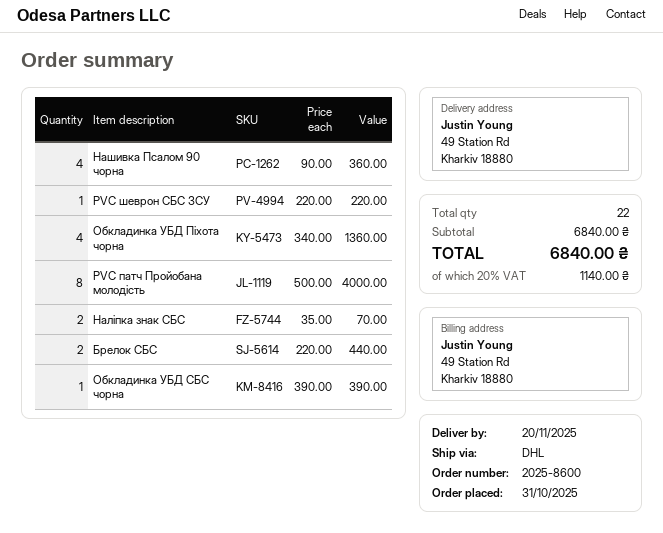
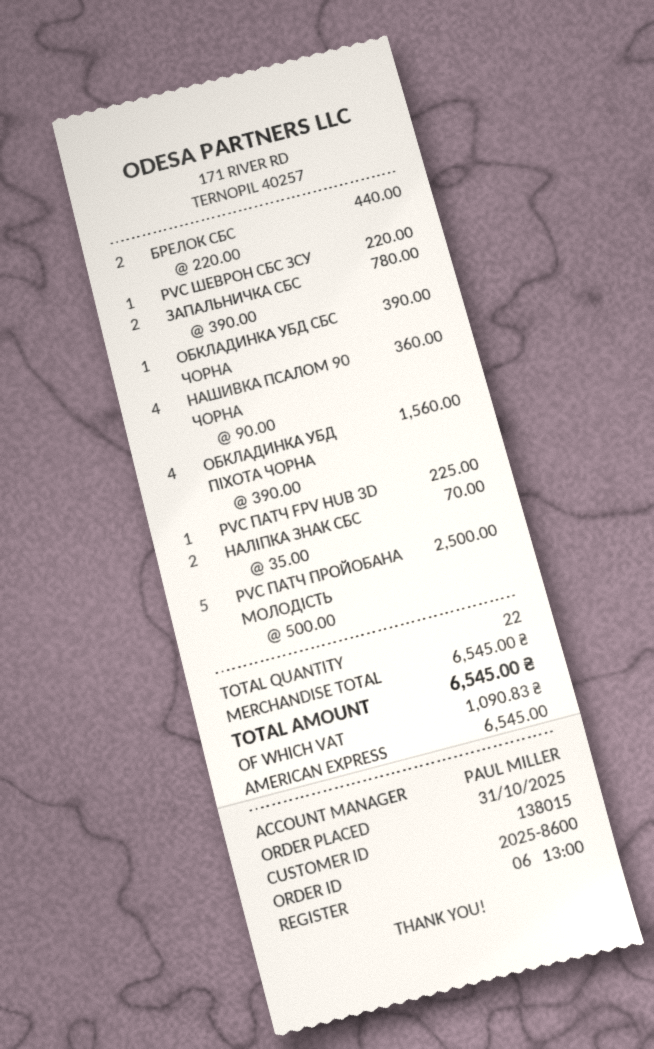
Обкладинка УБД Піхота чорна: 4 x 340.00 = 1360.00 -> 4 x 390.00 = 1560.00
PVC патч Пройобана молодість: 8 x 500.00 = 4000.00 -> 5 x 500.00 = 2500.00
ЗАПАЛЬНИЧКА СБС: none -> 2 x 390.00 = 780.00
PVC ПАТЧ FPV HUB 3D: none -> 1 x 225.00 = 225.00
subtotal: 6840.00 -> 6545.00
tax: 1140.00 -> 1090.83
total: 6840.00 -> 6545.00

